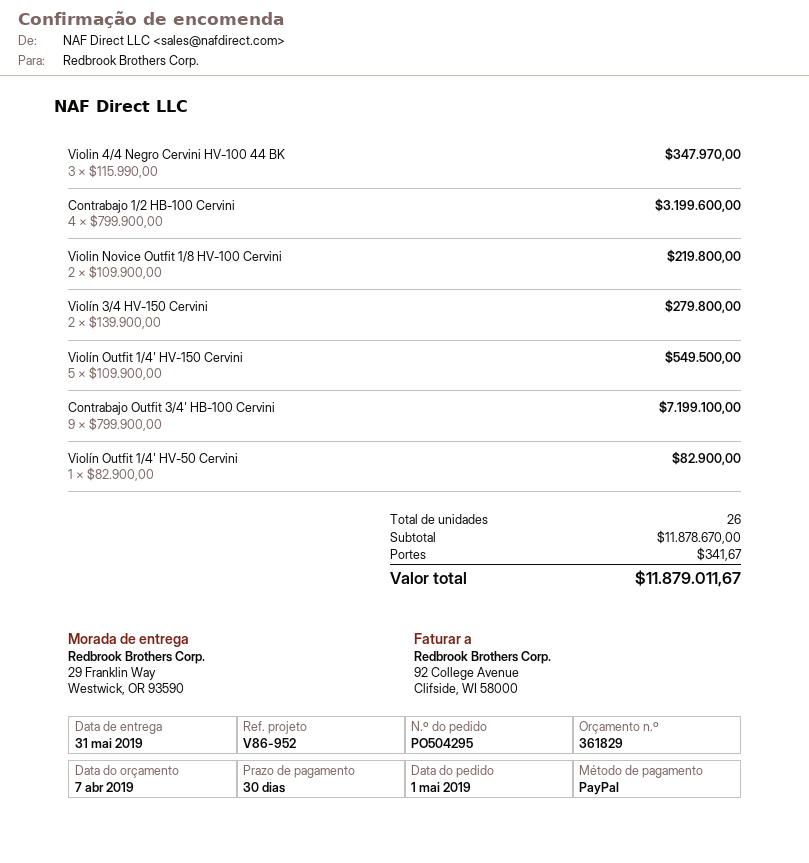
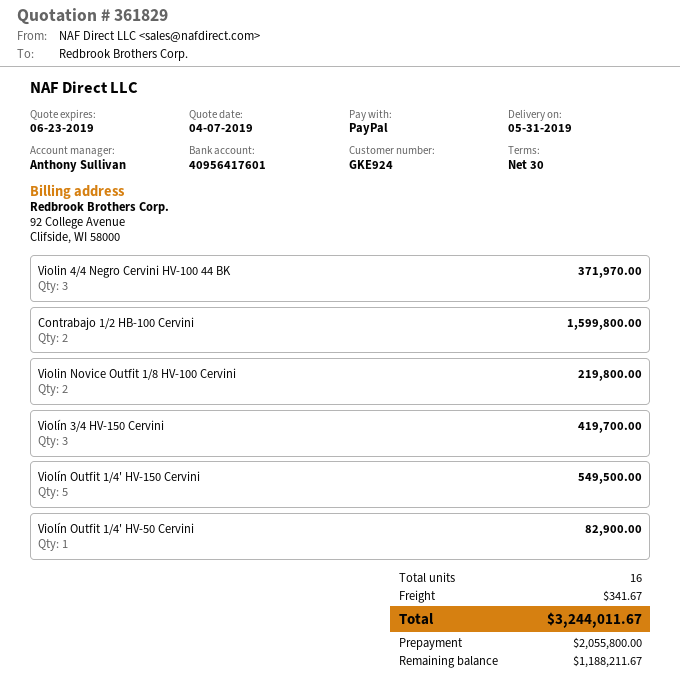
Violin 4/4 Negro Cervini HV-100 44 BK: 3 for 347970.00 -> 3 for 371970.00
Contrabajo 1/2 HB-100 Cervini: 4 for 3199600.00 -> 2 for 1599800.00
Violín 3/4 HV-150 Cervini: 2 for 279800.00 -> 3 for 419700.00
Contrabajo Outfit 3/4' HB-100 Cervini: 9 for 7199100.00 -> none
total quantity: 26 -> 16
total: 11879011.67 -> 3244011.67

